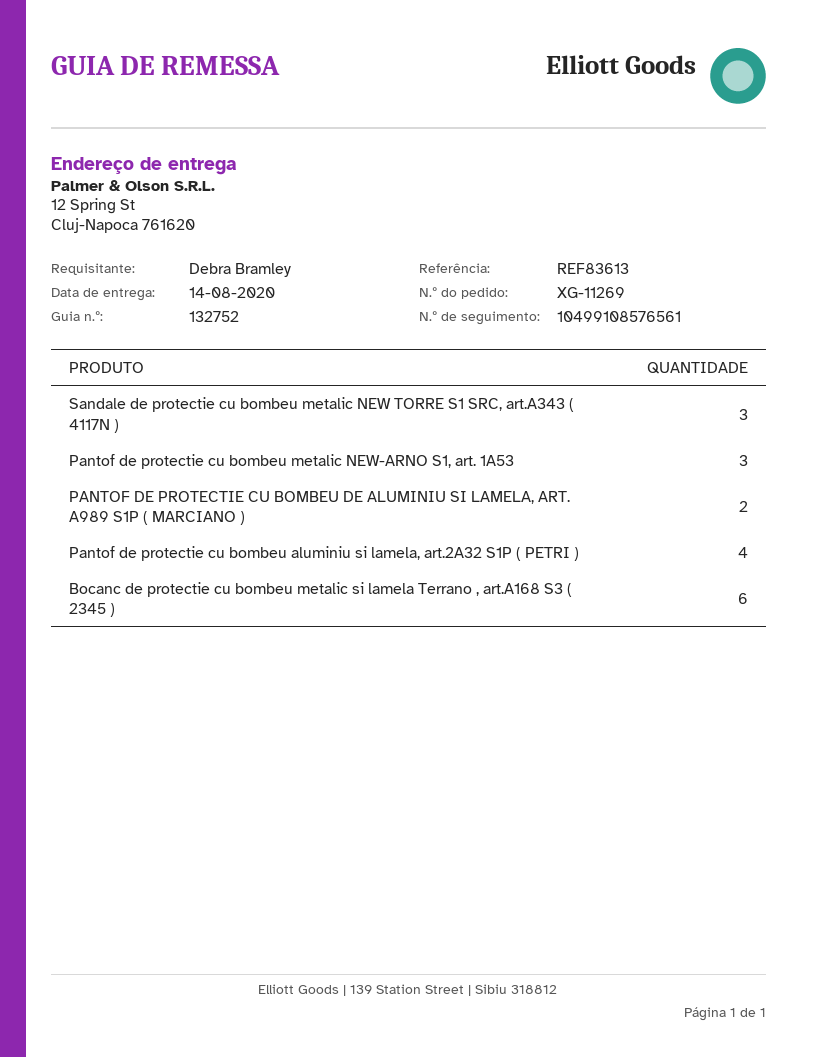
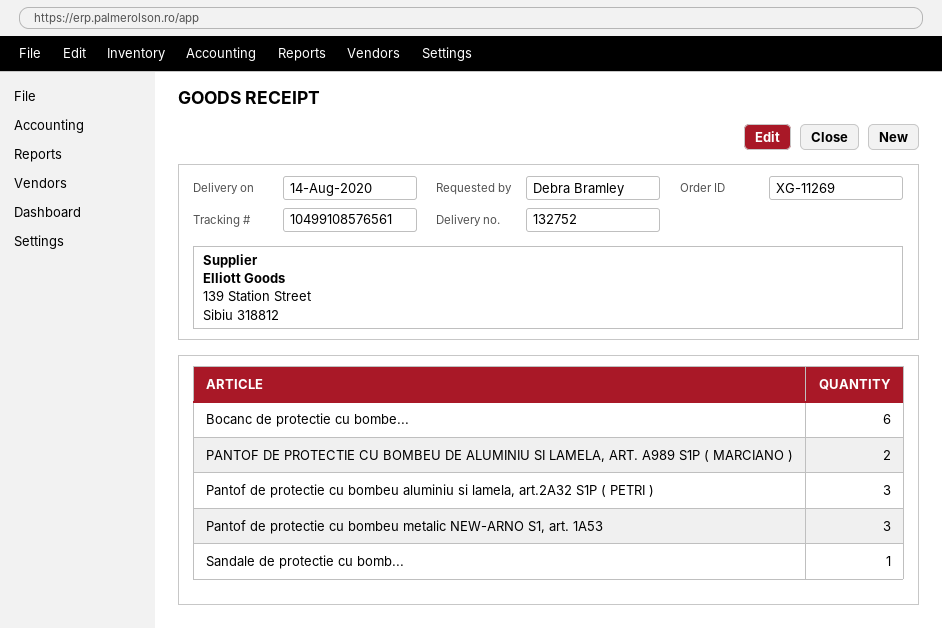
Sandale de protectie cu bombeu metalic NEW TORRE S1 SRC, art.A343 ( 4117N ): 3 -> 1
Pantof de protectie cu bombeu aluminiu si lamela, art.2A32 S1P ( PETRI ): 4 -> 3

